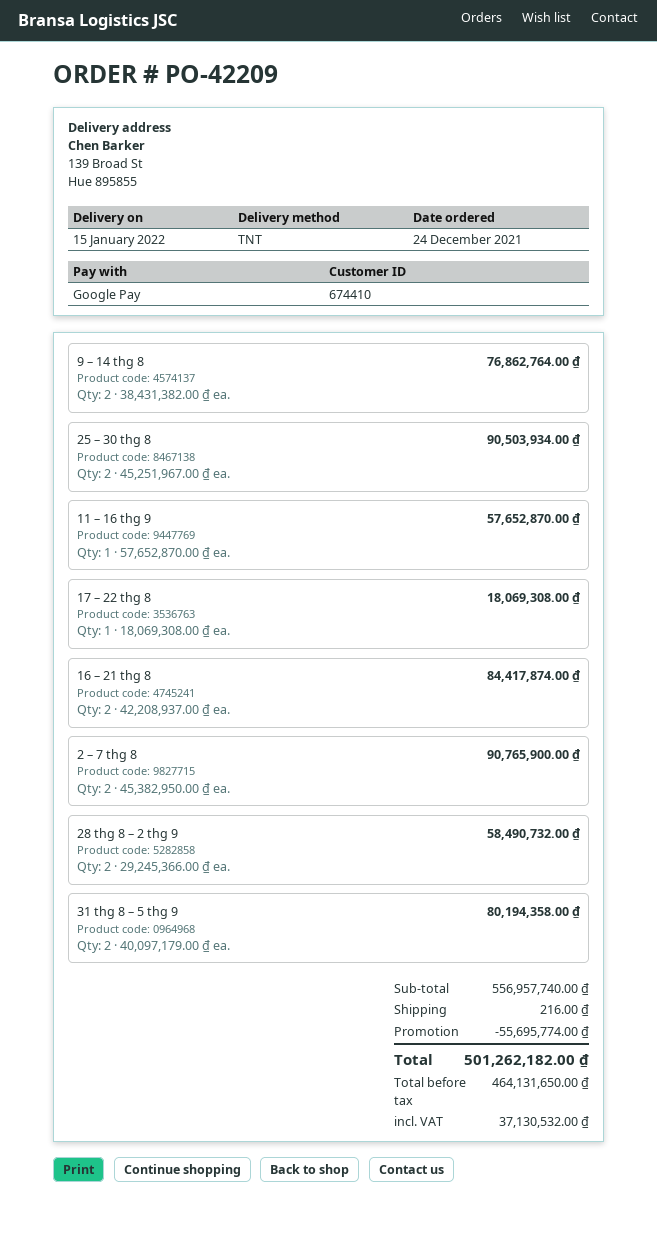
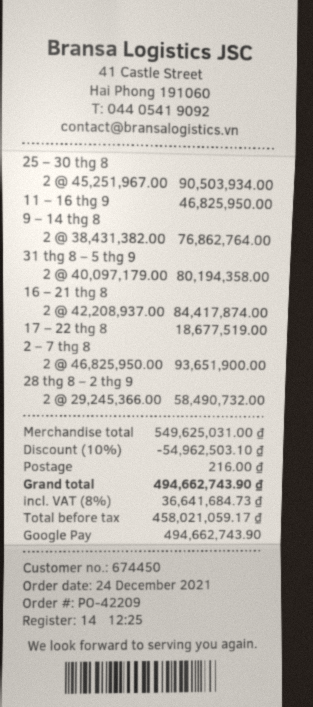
customer number: 674410 -> 674450
11 – 16 thg 9: 1 x 57652870.00 = 57652870.00 -> 1 x 46825950.00 = 46825950.00
17 – 22 thg 8: 1 x 18069308.00 = 18069308.00 -> 1 x 18677519.00 = 18677519.00
2 – 7 thg 8: 2 x 45382950.00 = 90765900.00 -> 2 x 46825950.00 = 93651900.00
subtotal: 556957740.00 -> 549625031.00
discount: 55695774.00 -> 54962503.10
net: 464131650.00 -> 458021059.17
tax: 37130532.00 -> 36641684.73
total: 501262182.00 -> 494662743.90

